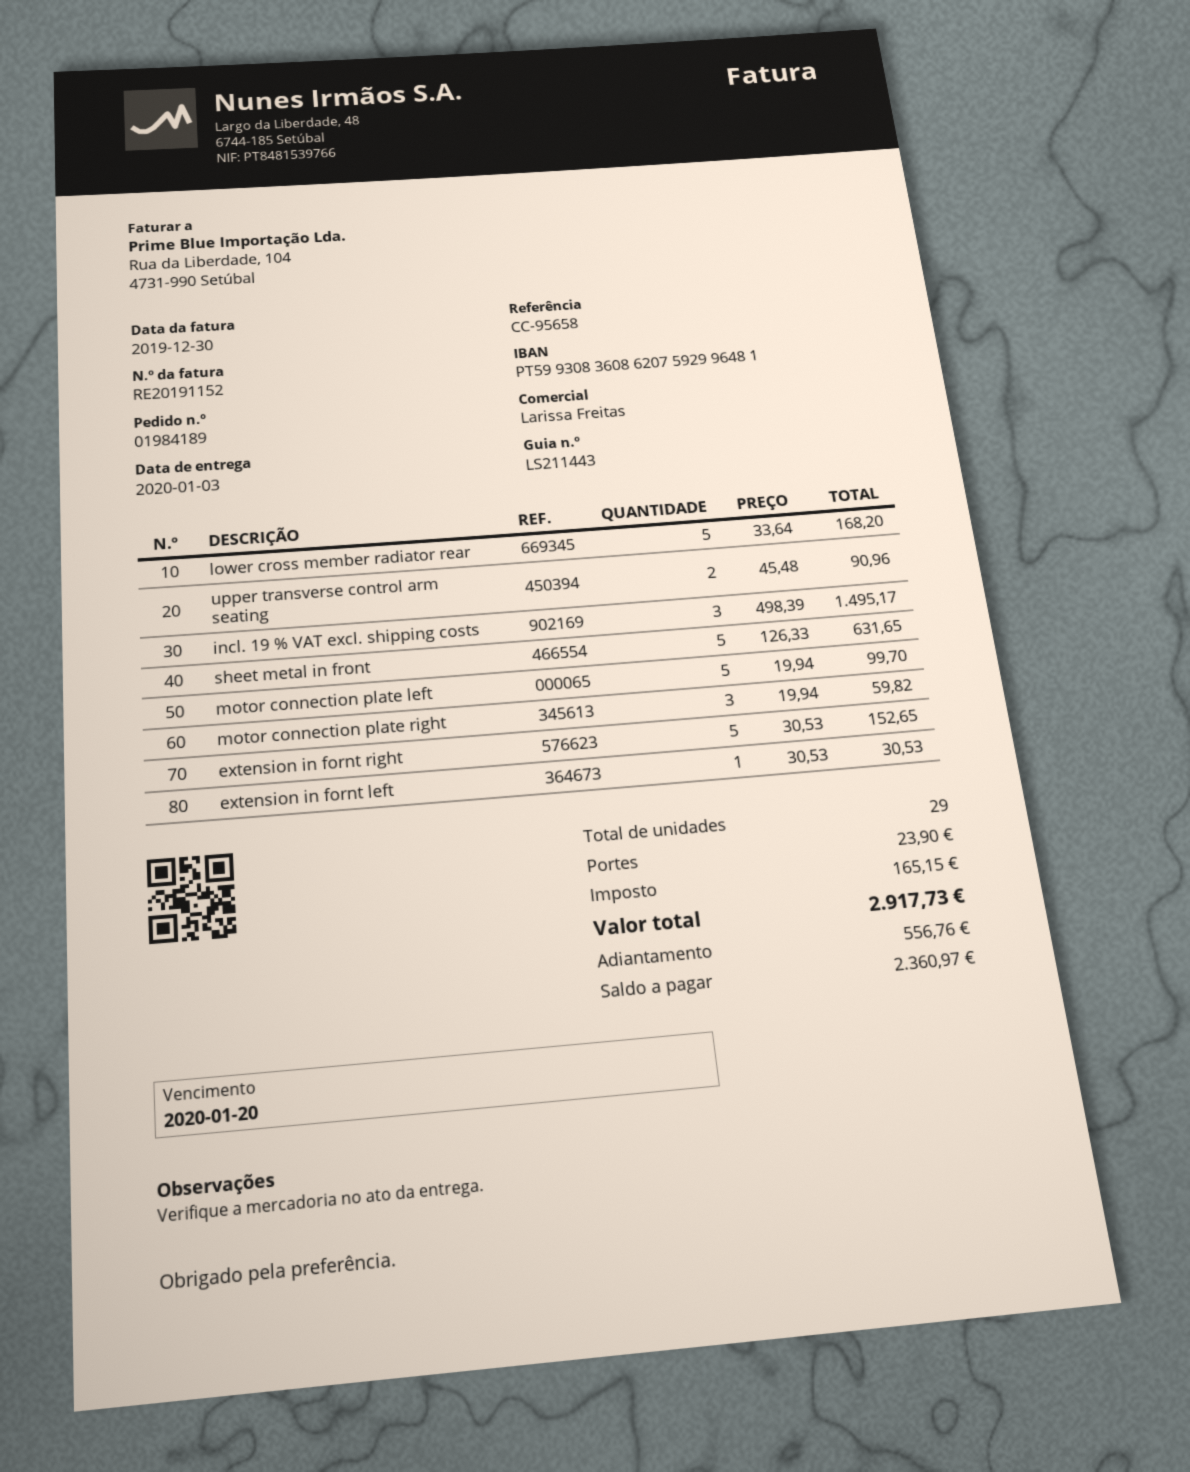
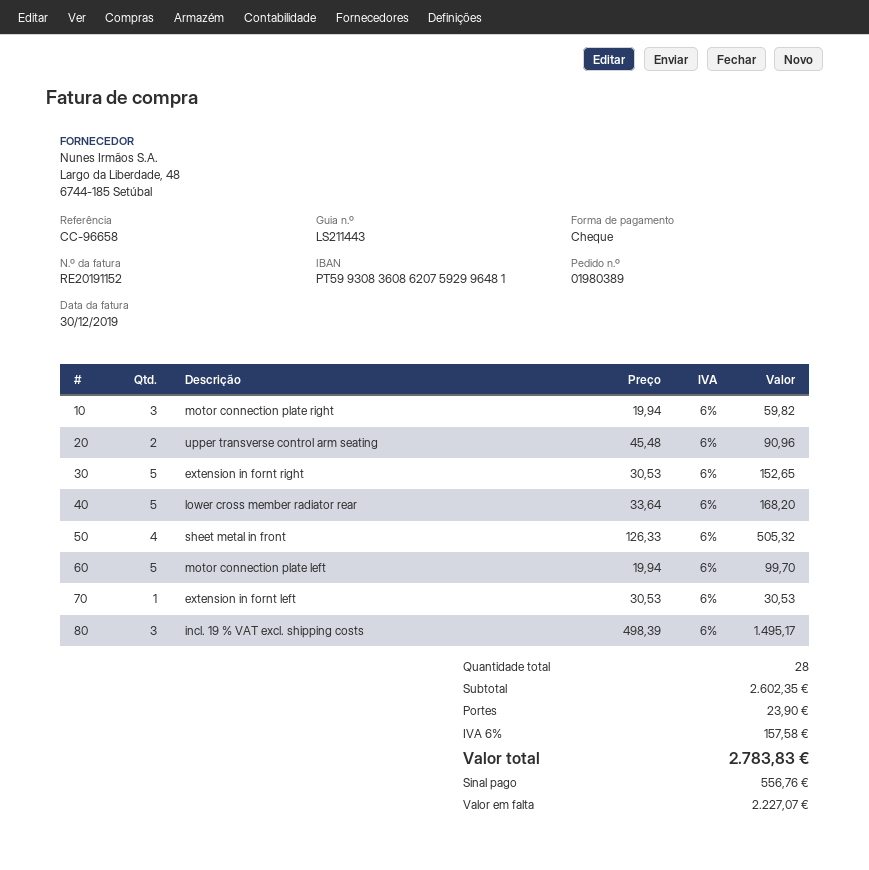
order number: 01984189 -> 01980389
reference: CC-95658 -> CC-96658
sheet metal in front: 5 x 126.33 = 631.65 -> 4 x 126.33 = 505.32
total quantity: 29 -> 28
tax: 165.15 -> 157.58
total: 2917.73 -> 2783.83
balance: 2360.97 -> 2227.07

